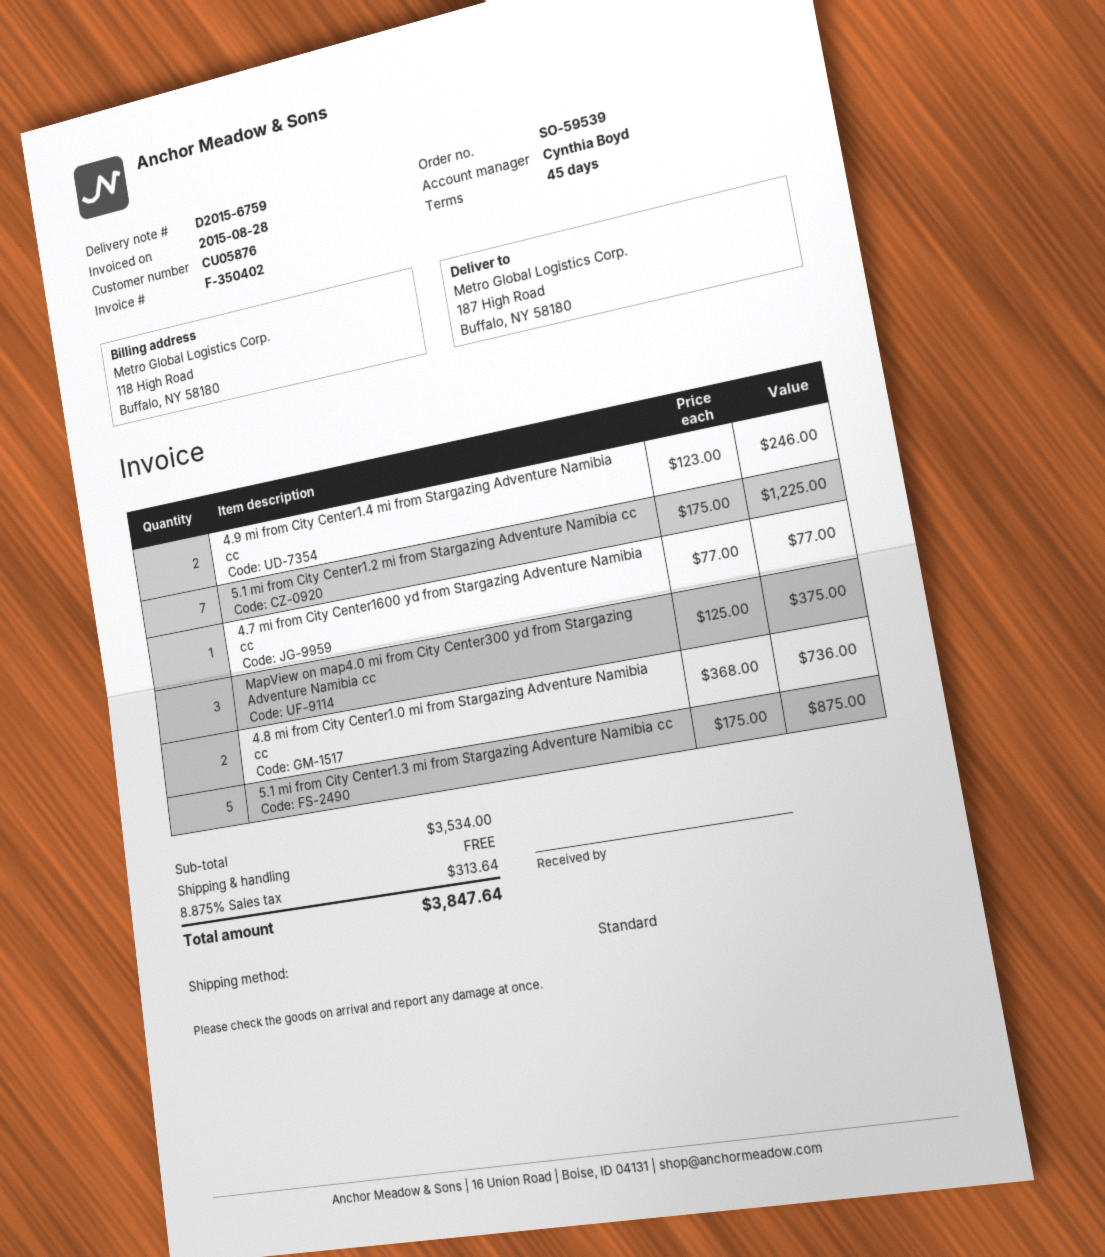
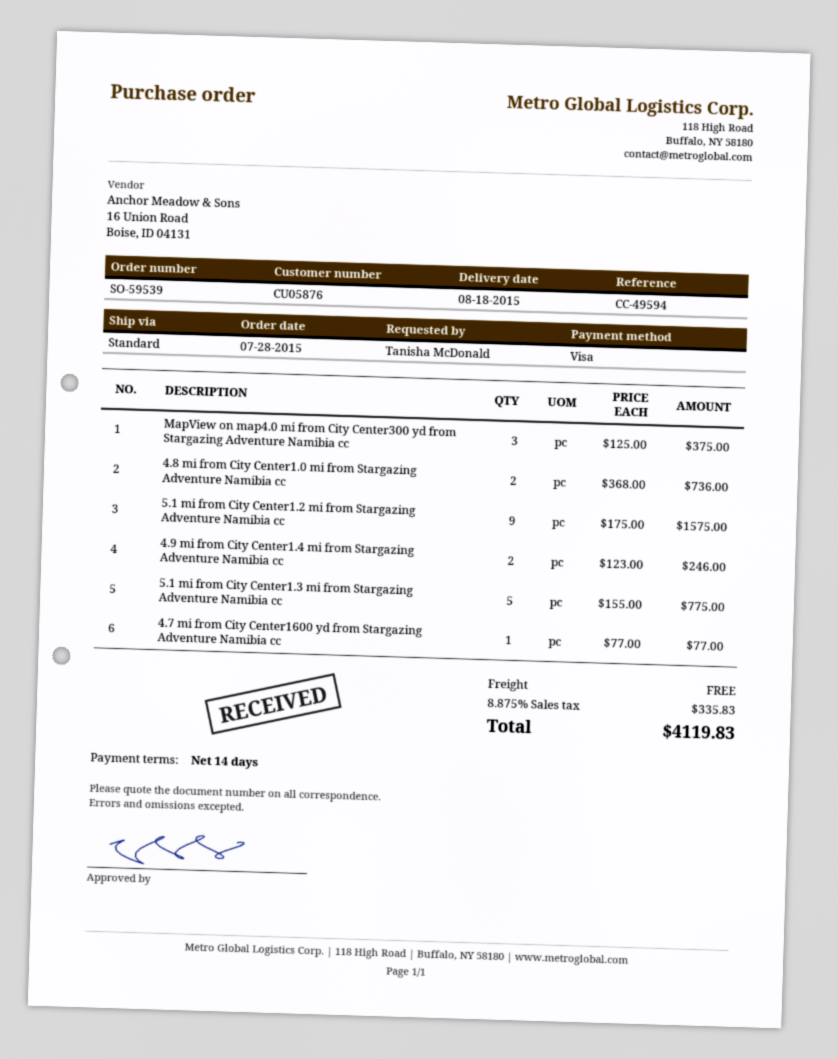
payment terms: 45 days -> 14 days
5.1 mi from City Center1.2 mi from Stargazing Adventure Namibia cc: 7 x 175.00 = 1225.00 -> 9 x 175.00 = 1575.00
5.1 mi from City Center1.3 mi from Stargazing Adventure Namibia cc: 5 x 175.00 = 875.00 -> 5 x 155.00 = 775.00
tax: 8.875% = 313.64 -> 8.875% = 335.83
total: 3847.64 -> 4119.83

